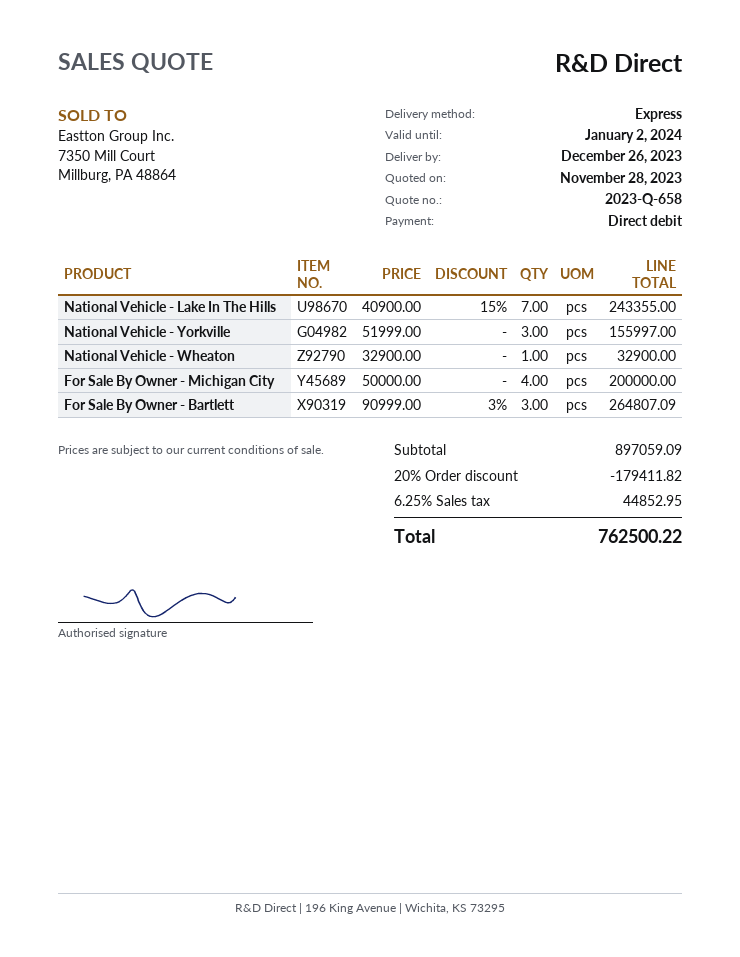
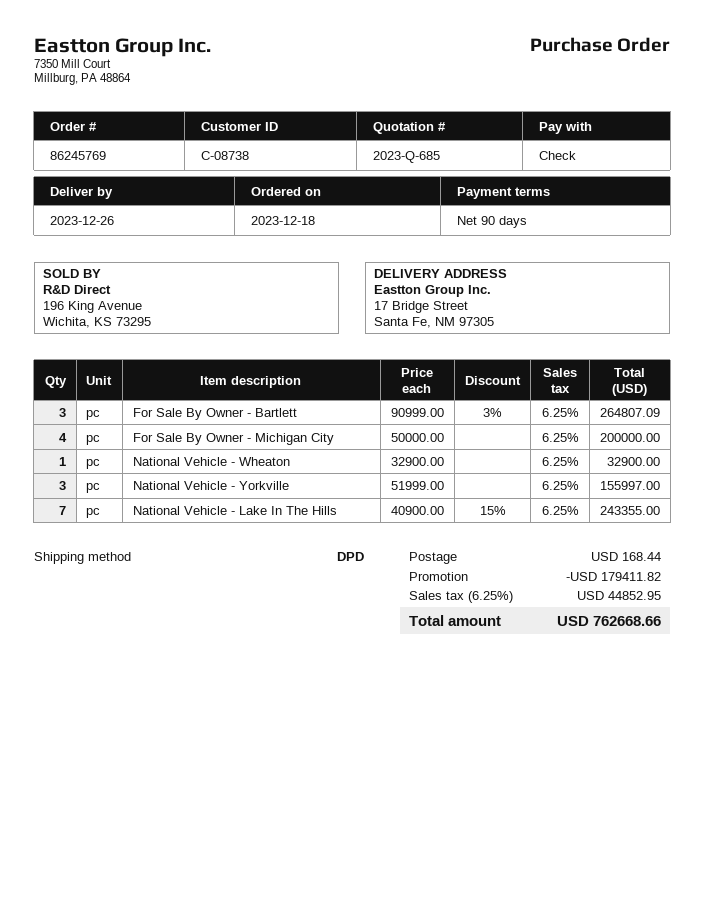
quote number: 2023-Q-658 -> 2023-Q-685
payment method: direct debit -> cheque
shipping method: express -> DPD
shipping: none -> 168.44
total: 762500.22 -> 762668.66

